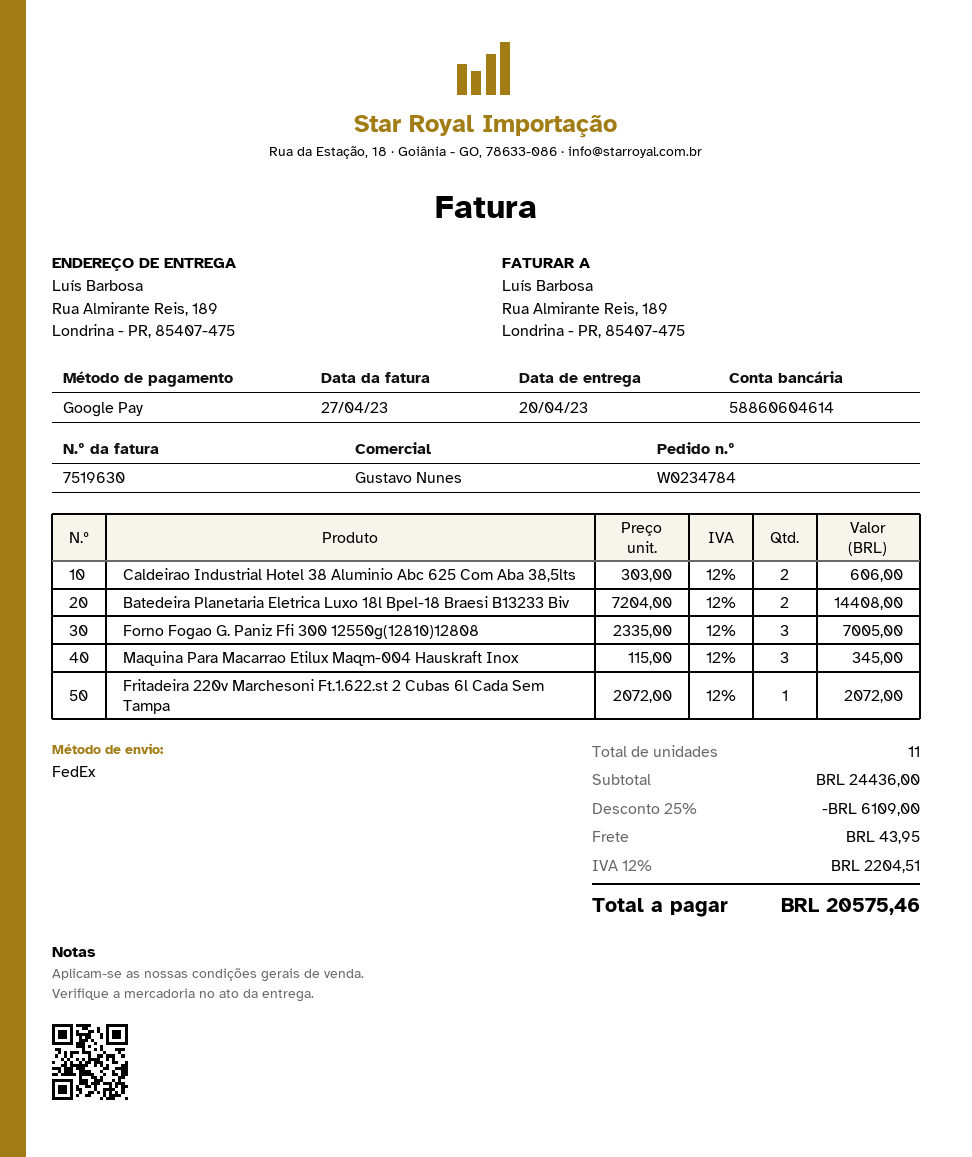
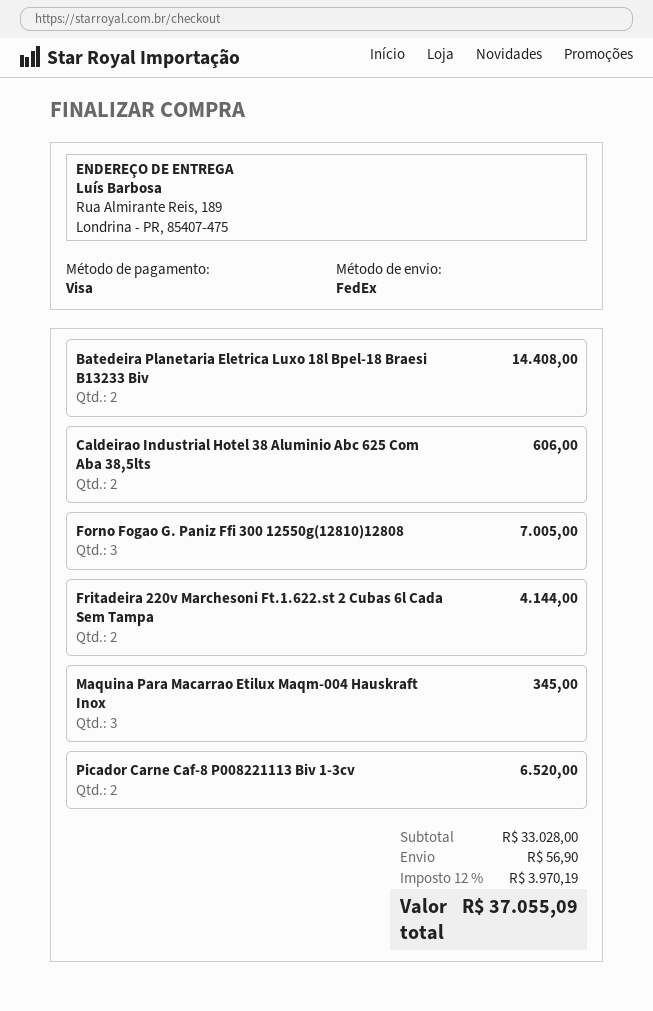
payment method: Google Pay -> Visa
Fritadeira 220v Marchesoni Ft.1.622.st 2 Cubas 6l Cada Sem Tampa: 1 for 2072.00 -> 2 for 4144.00
Picador Carne Caf-8 P008221113 Biv 1-3cv: none -> 2 for 6520.00
subtotal: 24436.00 -> 33028.00
discount: 25% = 6109.00 -> none
shipping: 43.95 -> 56.90
tax: 12% = 2204.51 -> 12% = 3970.19
total: 20575.46 -> 37055.09

